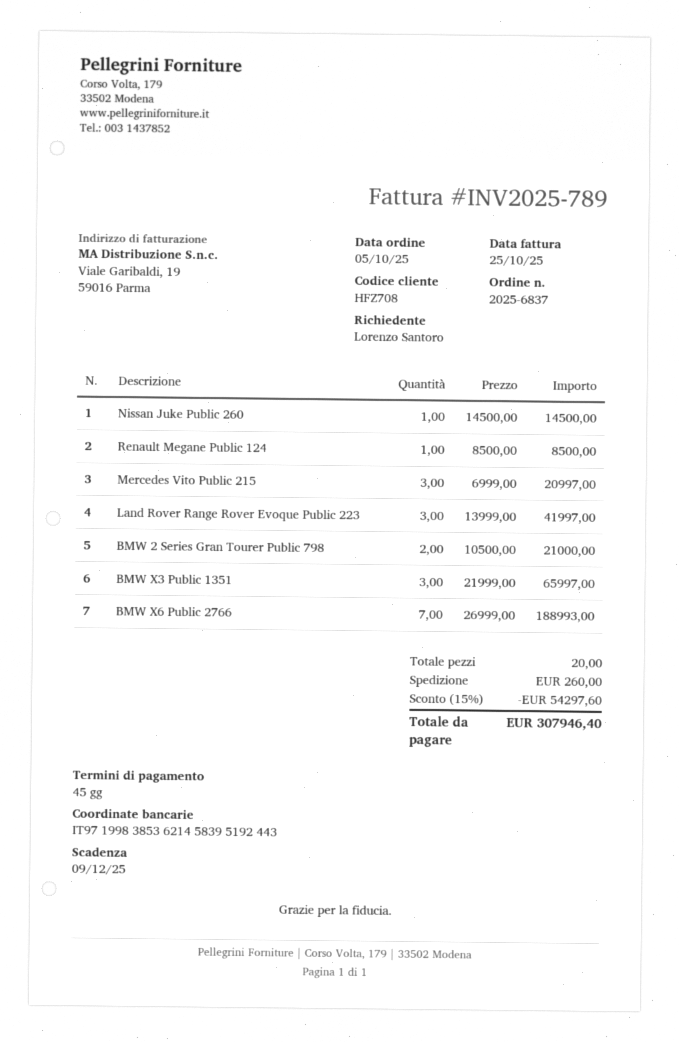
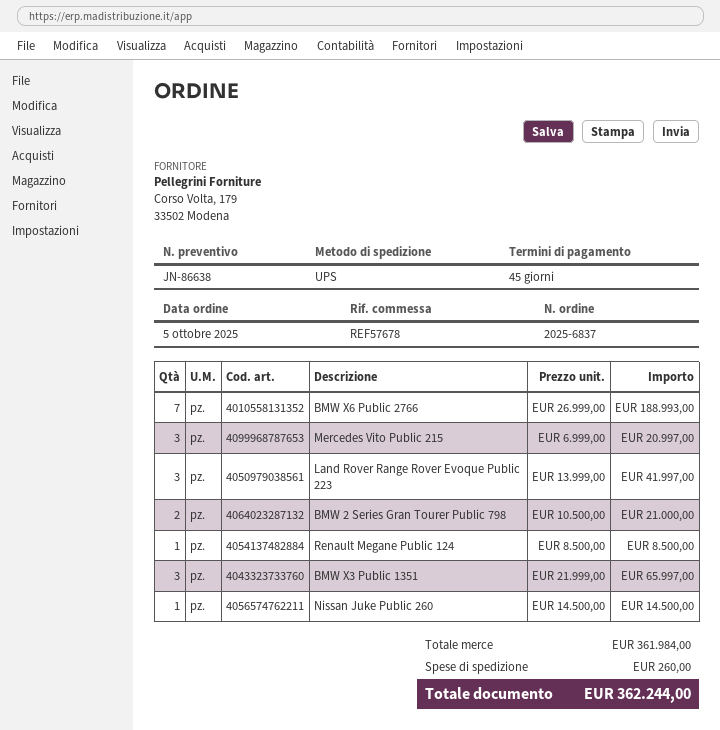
discount: 15% = 54297.60 -> none
total: 307946.40 -> 362244.00

